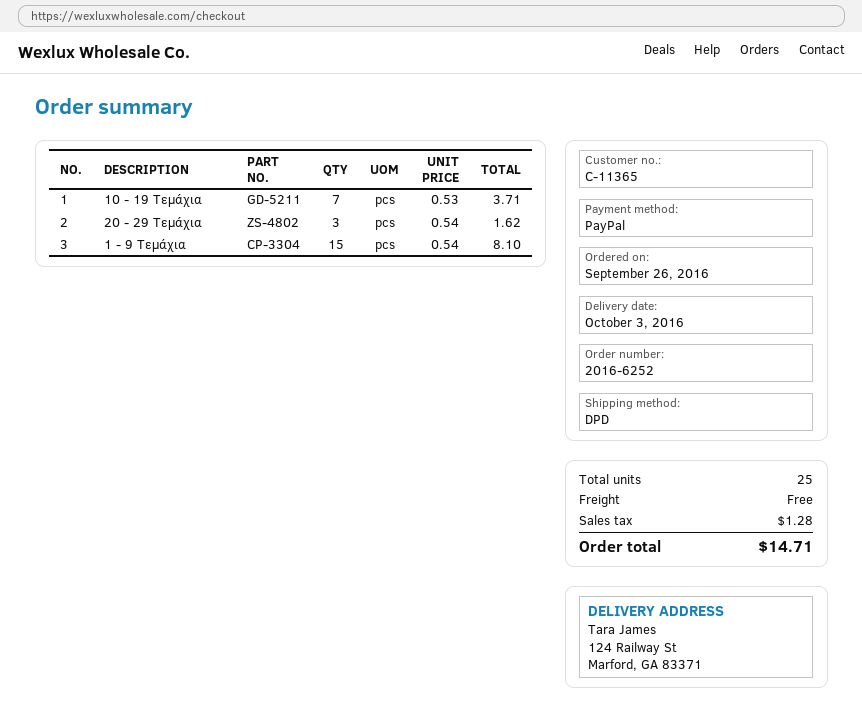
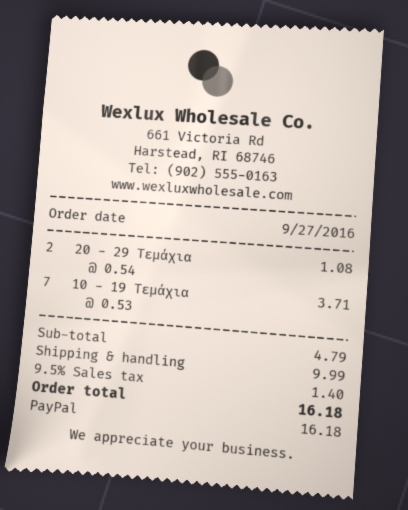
order date: 2016-09-26 -> 2016-09-27
20 - 29 Τεμάχια: 3 x 0.54 = 1.62 -> 2 x 0.54 = 1.08
1 - 9 Τεμάχια: 15 x 0.54 = 8.10 -> none
shipping: 0.00 -> 9.99
tax: 1.28 -> 1.40
total: 14.71 -> 16.18

